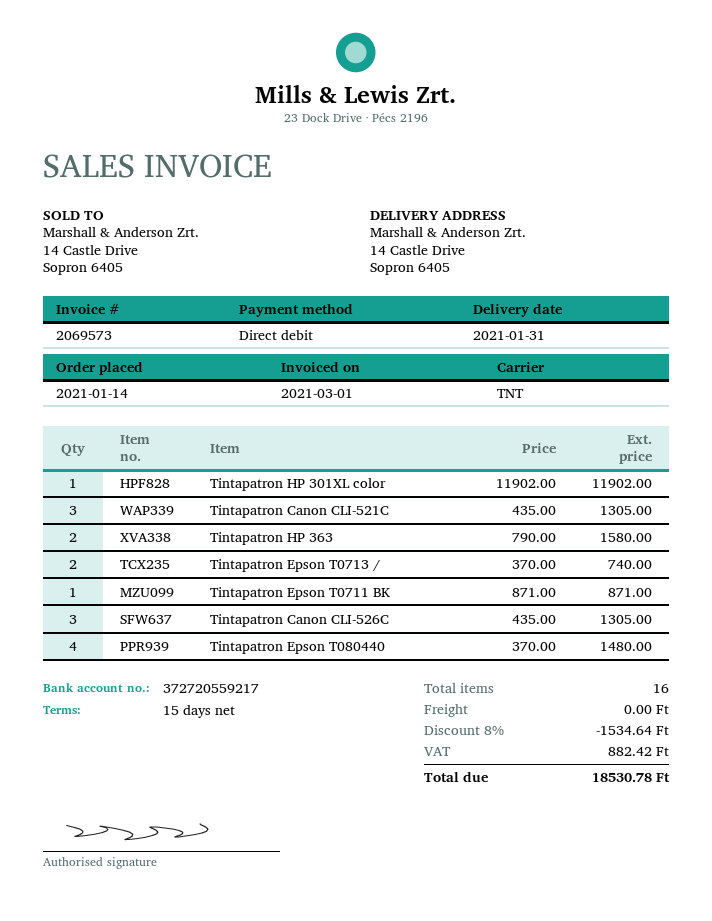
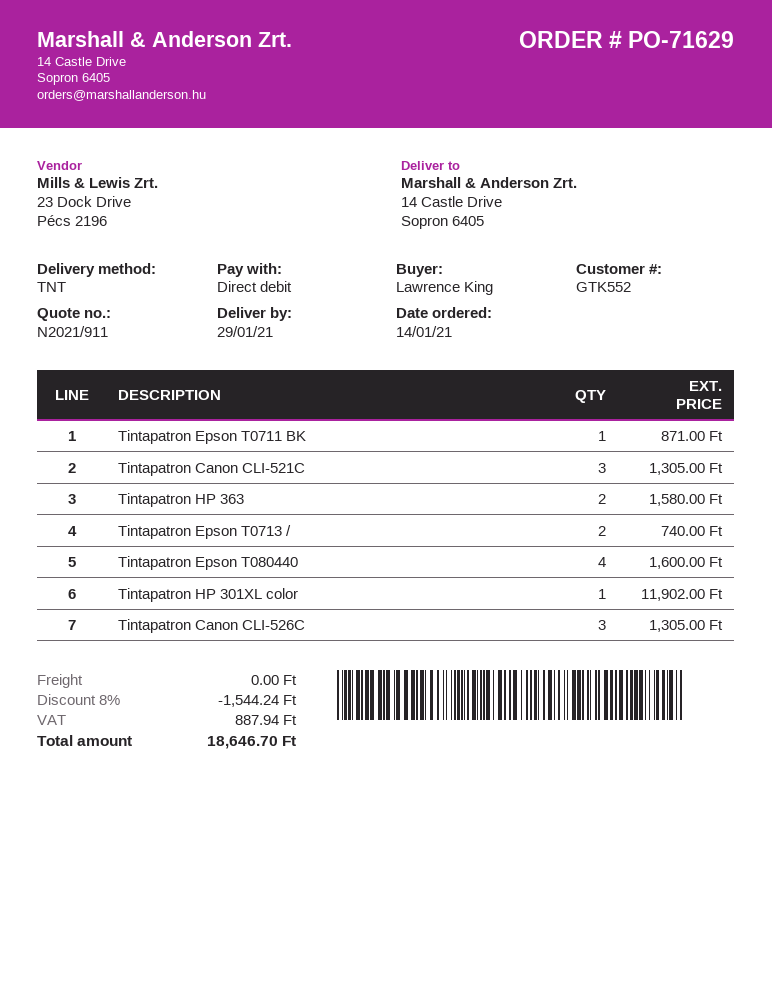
delivery date: 2021-01-31 -> 2021-01-29
Tintapatron Epson T080440: 4 for 1480.00 -> 4 for 1600.00
discount: 8% = 1534.64 -> 8% = 1544.24
tax: 882.42 -> 887.94
total: 18530.78 -> 18646.70

